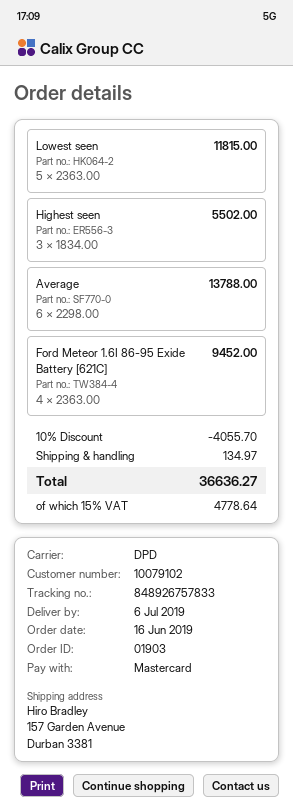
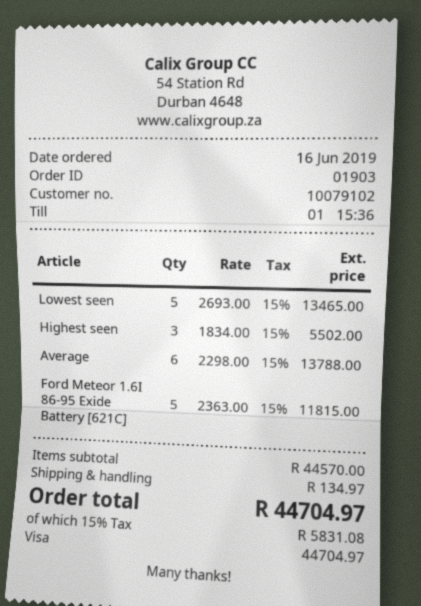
payment method: Mastercard -> Visa
Lowest seen: 5 x 2363.00 = 11815.00 -> 5 x 2693.00 = 13465.00
Ford Meteor 1.6I 86-95 Exide Battery [621C]: 4 x 2363.00 = 9452.00 -> 5 x 2363.00 = 11815.00
discount: 10% = 4055.70 -> none
tax: 15% = 4778.64 -> 15% = 5831.08
total: 36636.27 -> 44704.97

